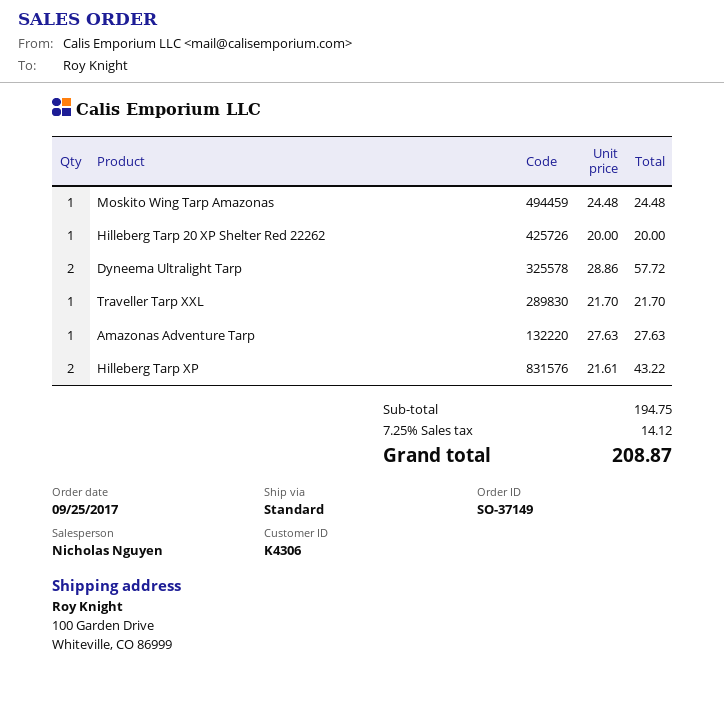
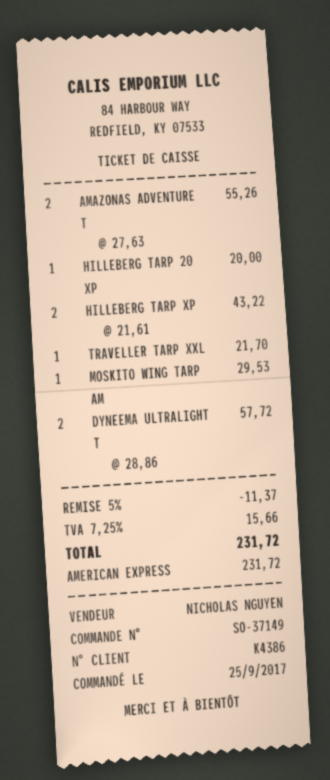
customer number: K4306 -> K4386
Moskito Wing Tarp Amazonas: 1 x 24.48 = 24.48 -> 1 x 29.53 = 29.53
Amazonas Adventure Tarp: 1 x 27.63 = 27.63 -> 2 x 27.63 = 55.26
discount: none -> 5% = 11.37
tax: 7.25% = 14.12 -> 7.25% = 15.66
total: 208.87 -> 231.72

